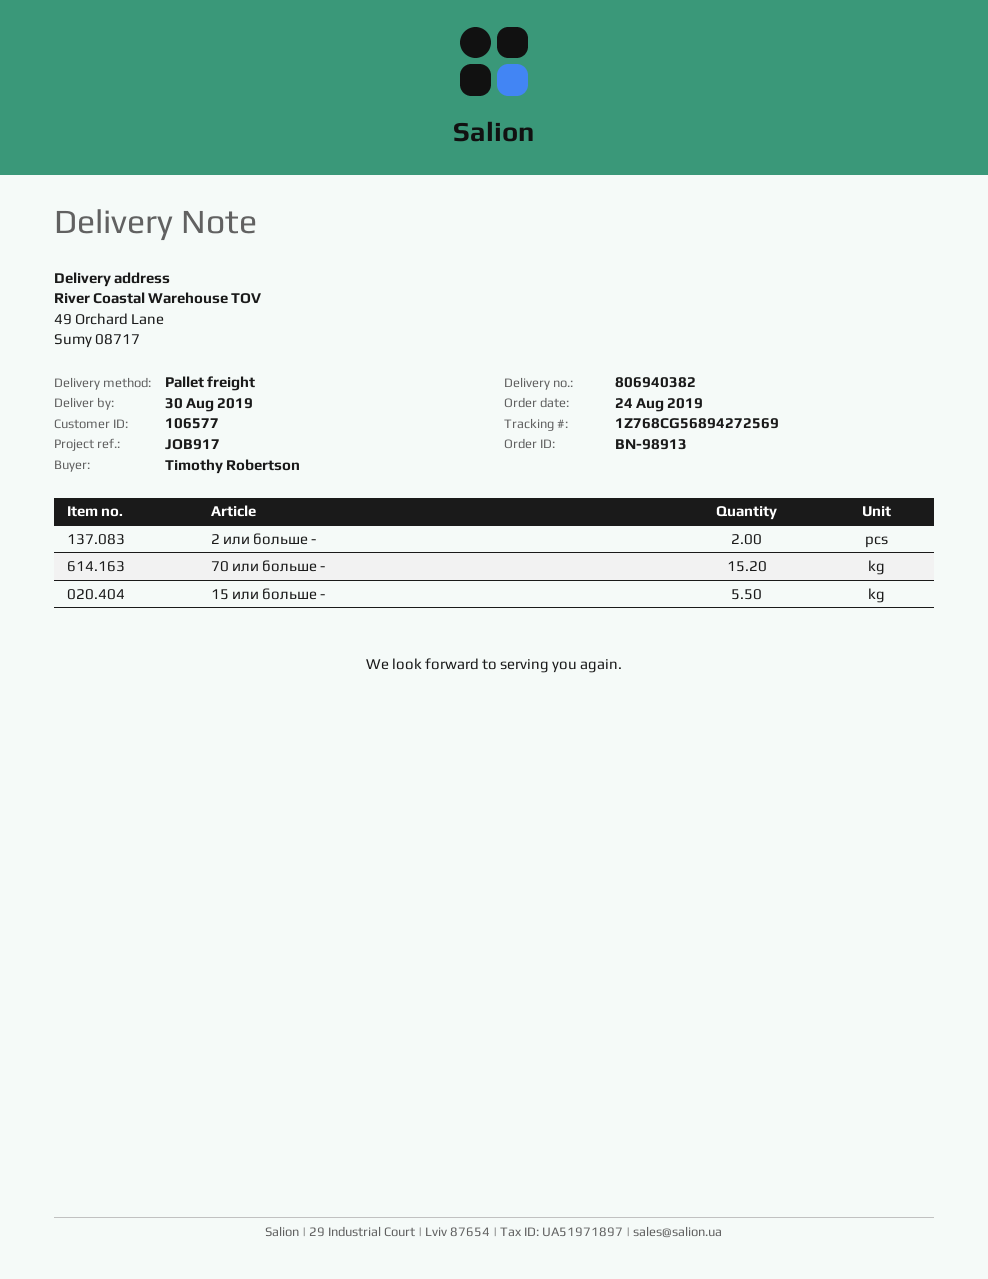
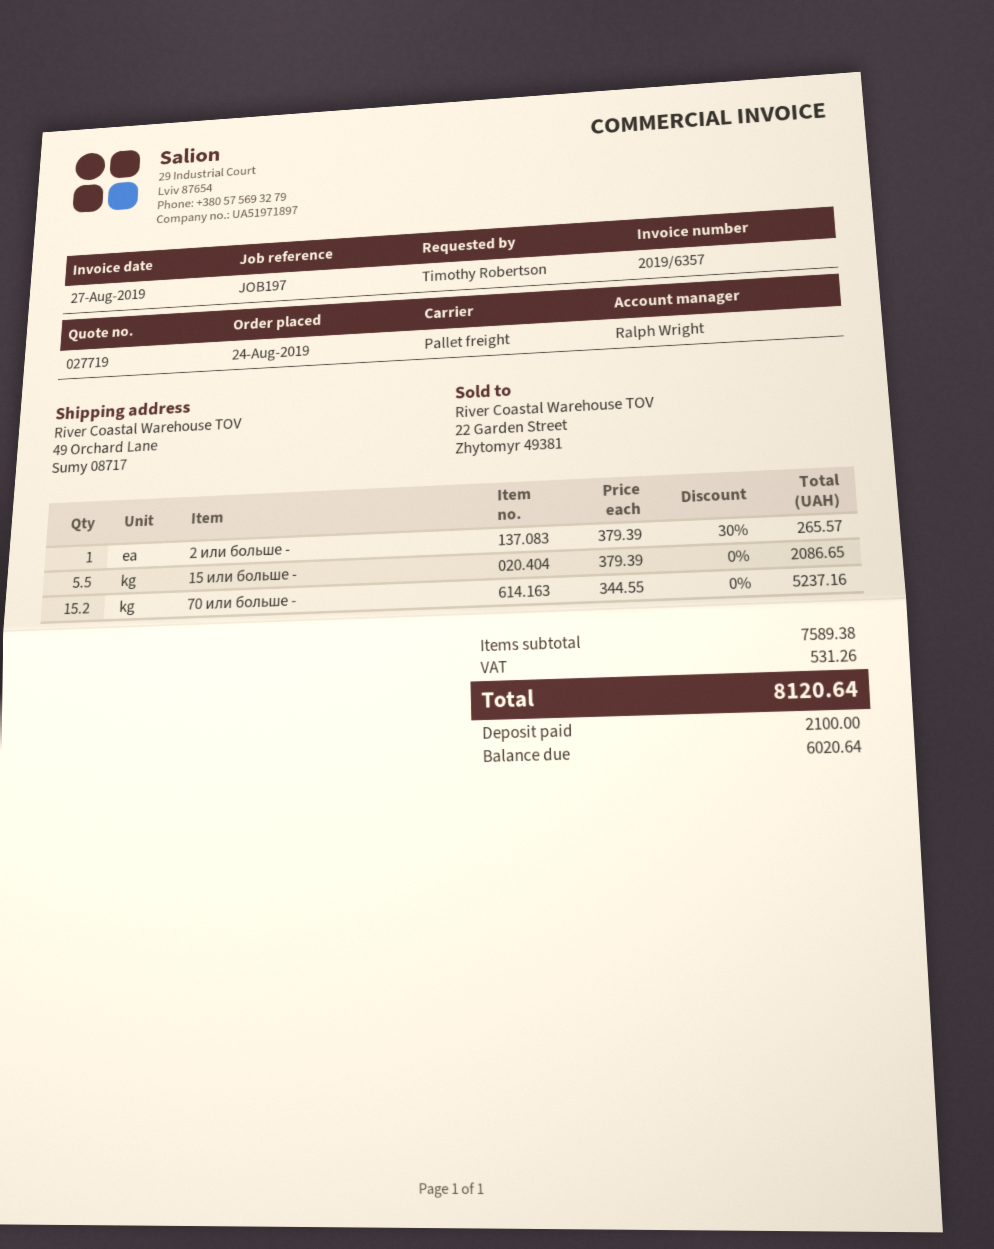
reference: JOB917 -> JOB197
2 или больше -: 2 -> 1

